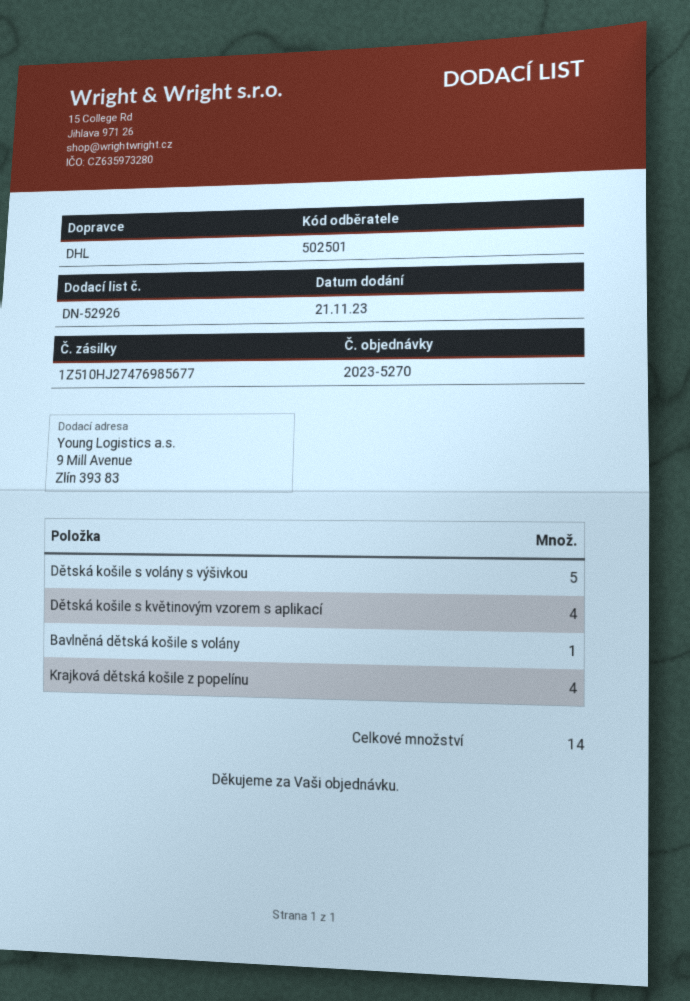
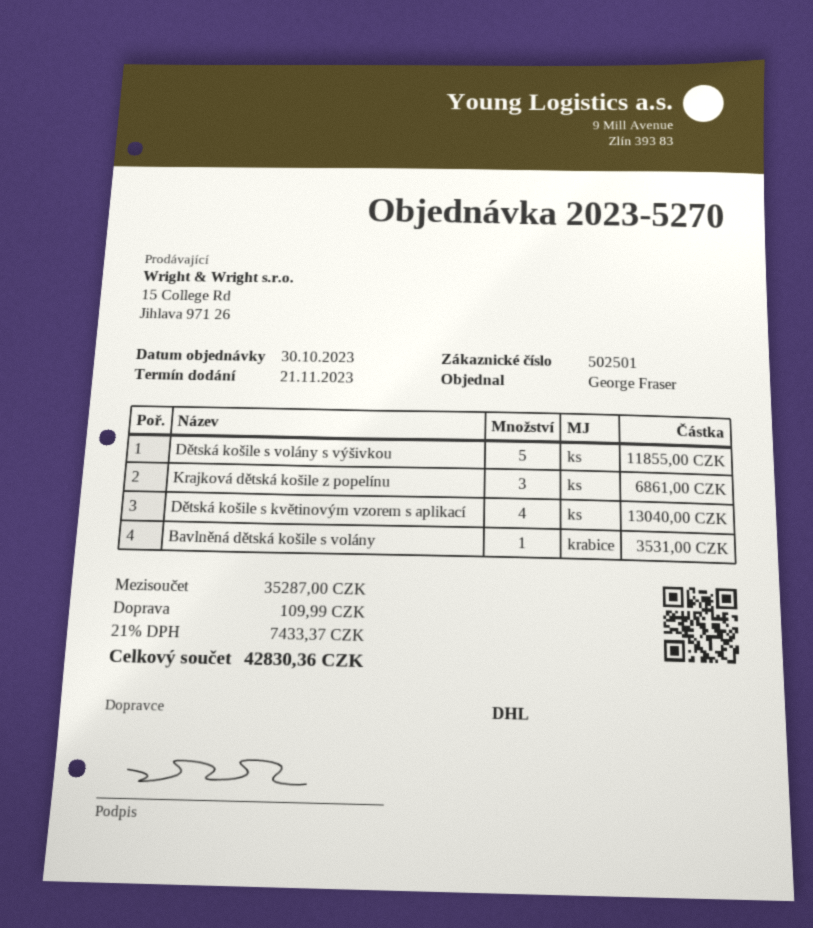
Krajková dětská košile z popelínu: 4 -> 3

